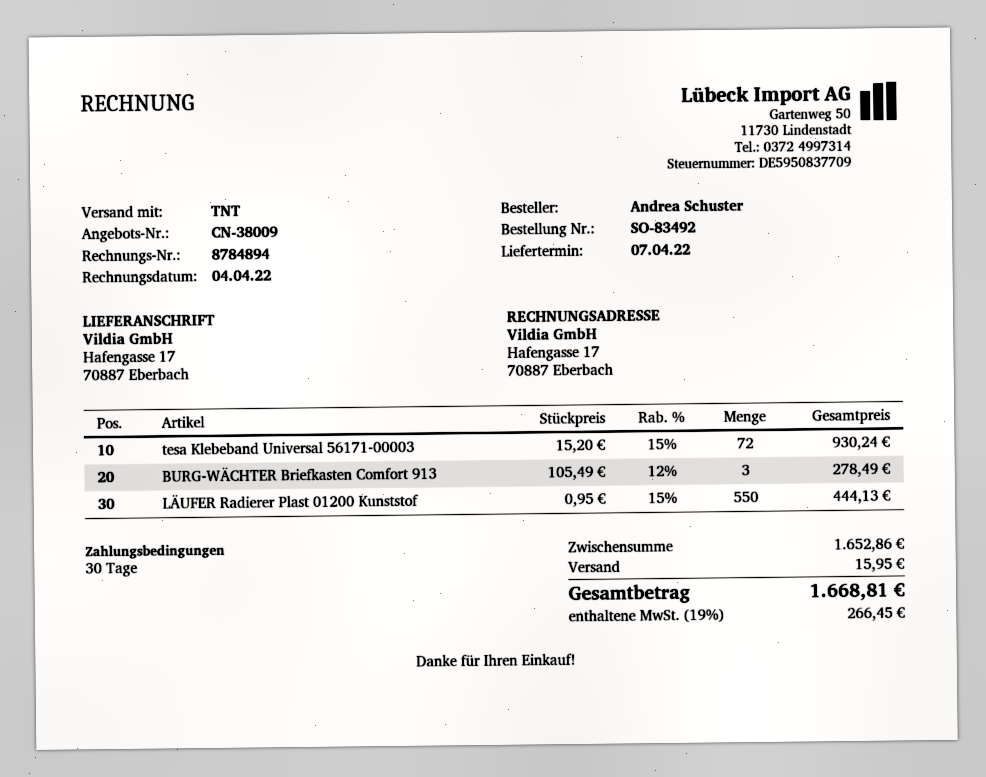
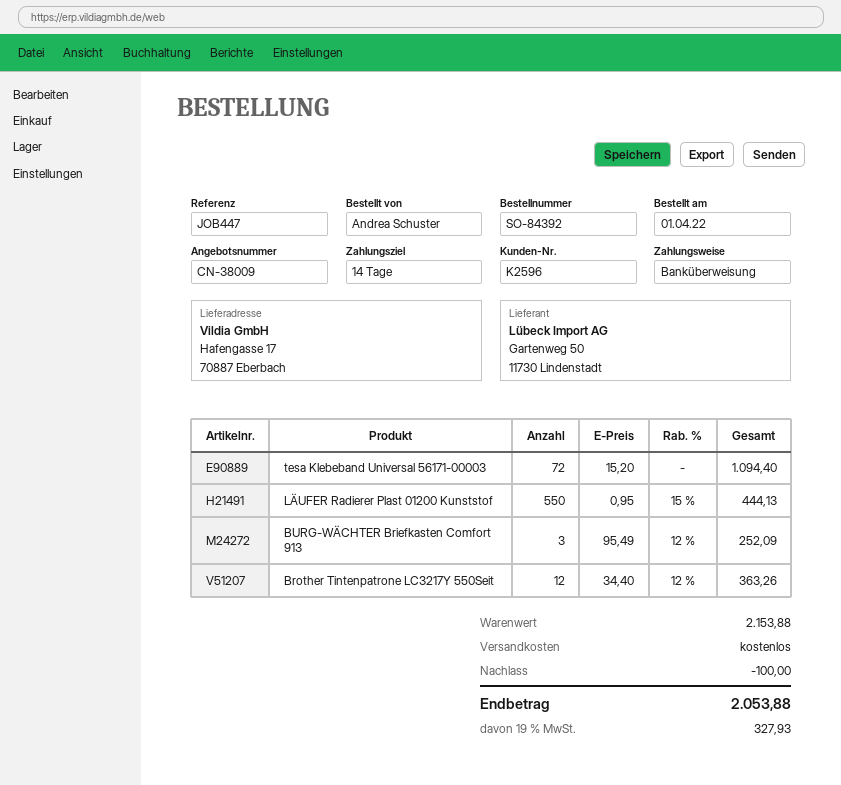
order number: SO-83492 -> SO-84392
payment terms: 30 days -> 14 days
tesa Klebeband Universal 56171-00003: 72 x 15.20 - 15% = 930.24 -> 72 x 15.20 = 1094.40
BURG-WÄCHTER Briefkasten Comfort 913: 3 x 105.49 - 12% = 278.49 -> 3 x 95.49 - 12% = 252.09
Brother Tintenpatrone LC3217Y 550Seit: none -> 12 x 34.40 - 12% = 363.26
subtotal: 1652.86 -> 2153.88
discount: none -> 100.00
shipping: 15.95 -> 0.00
tax: 19% = 266.45 -> 19% = 327.93
total: 1668.81 -> 2053.88

